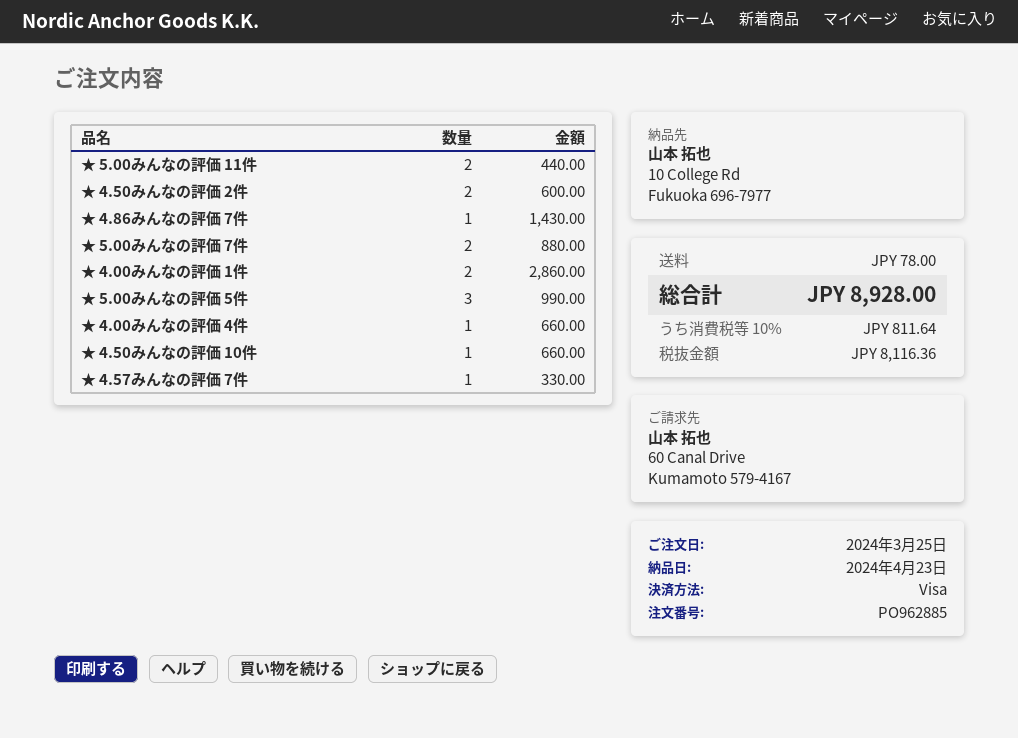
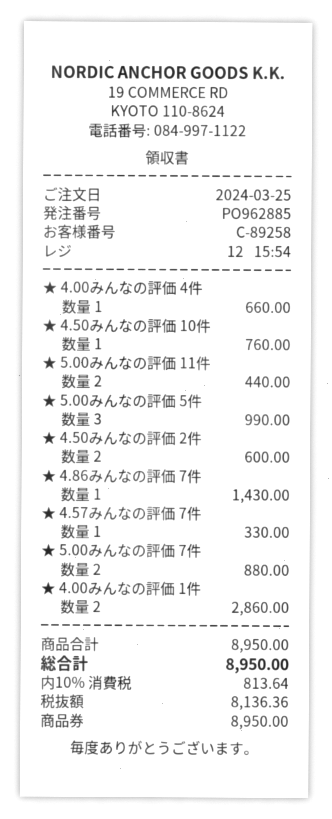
payment method: Visa -> gift card
★ 4.50みんなの評価 10件: 1 for 660.00 -> 1 for 760.00
shipping: 78.00 -> none
net: 8116.36 -> 8136.36
tax: 10% = 811.64 -> 10% = 813.64
total: 8928.00 -> 8950.00

